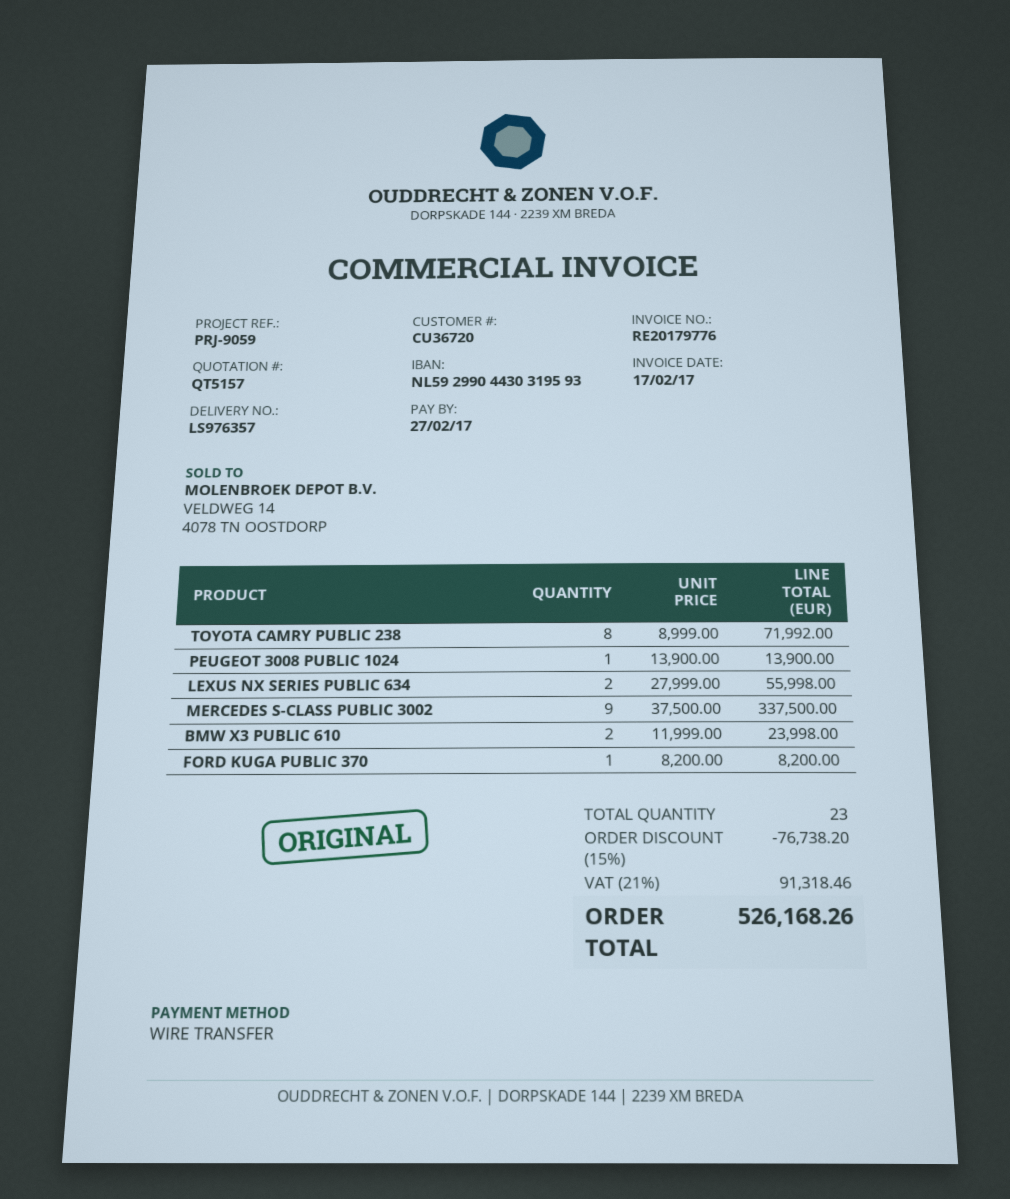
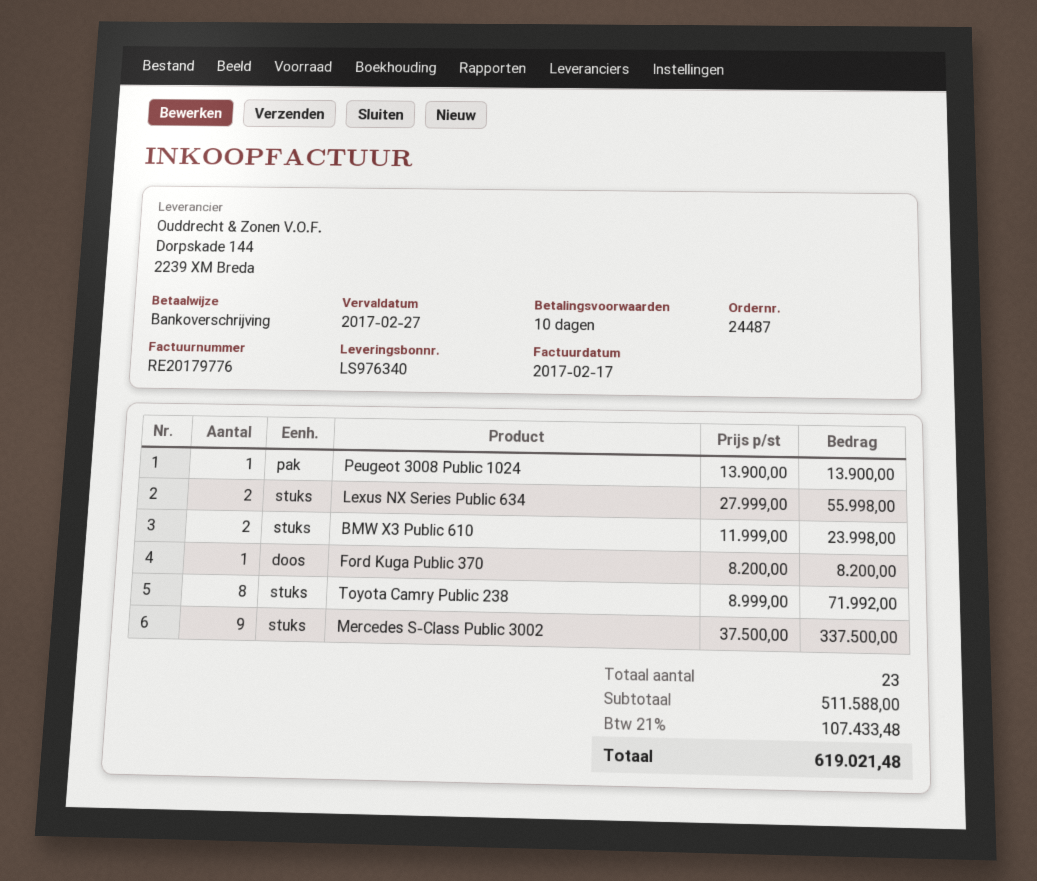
delivery note number: LS976357 -> LS976340
discount: 15% = 76738.20 -> none
tax: 21% = 91318.46 -> 21% = 107433.48
total: 526168.26 -> 619021.48

